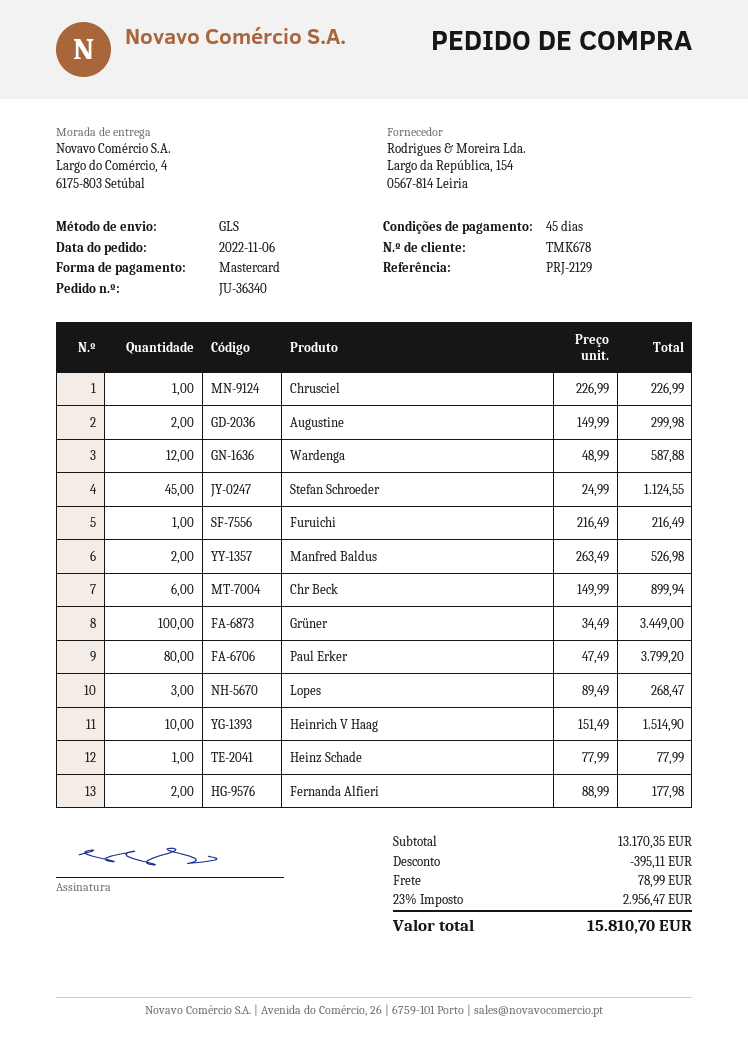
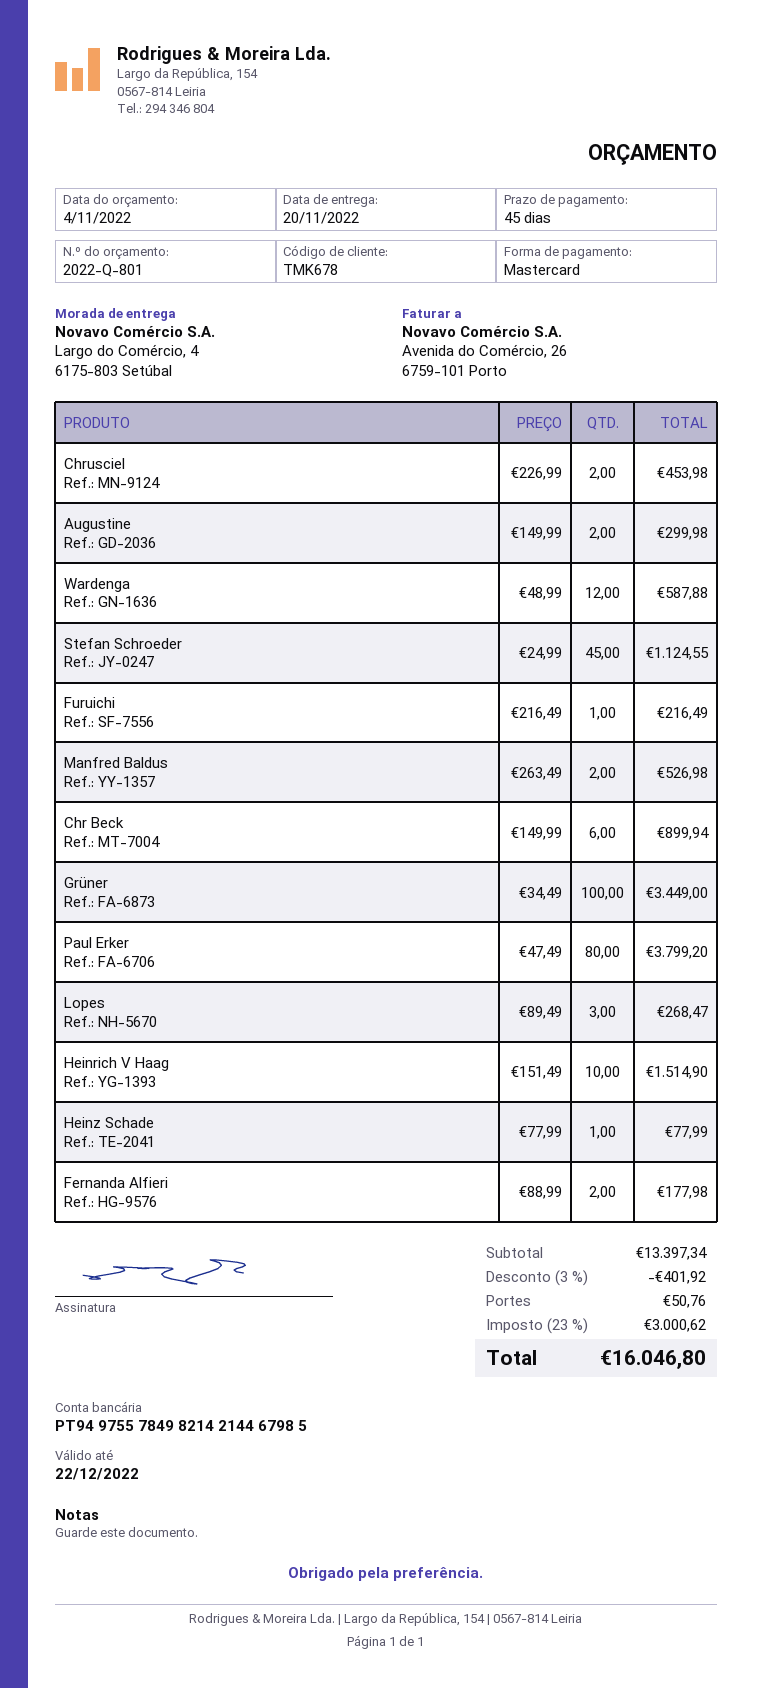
Chrusciel: 1 x 226.99 = 226.99 -> 2 x 226.99 = 453.98
subtotal: 13170.35 -> 13397.34
discount: 395.11 -> 401.92
shipping: 78.99 -> 50.76
tax: 23% = 2956.47 -> 23% = 3000.62
total: 15810.70 -> 16046.80

